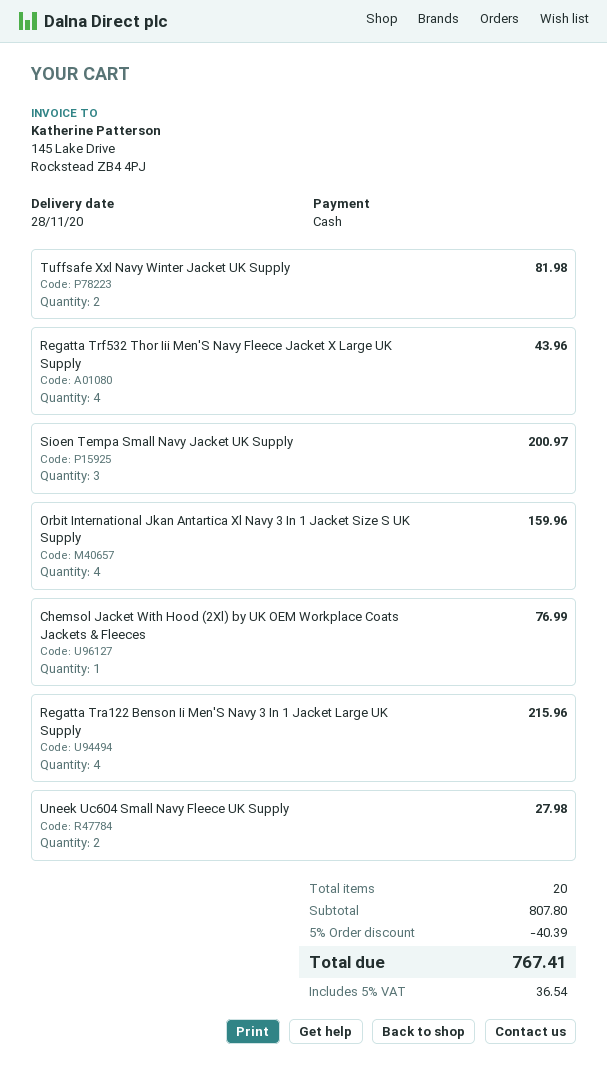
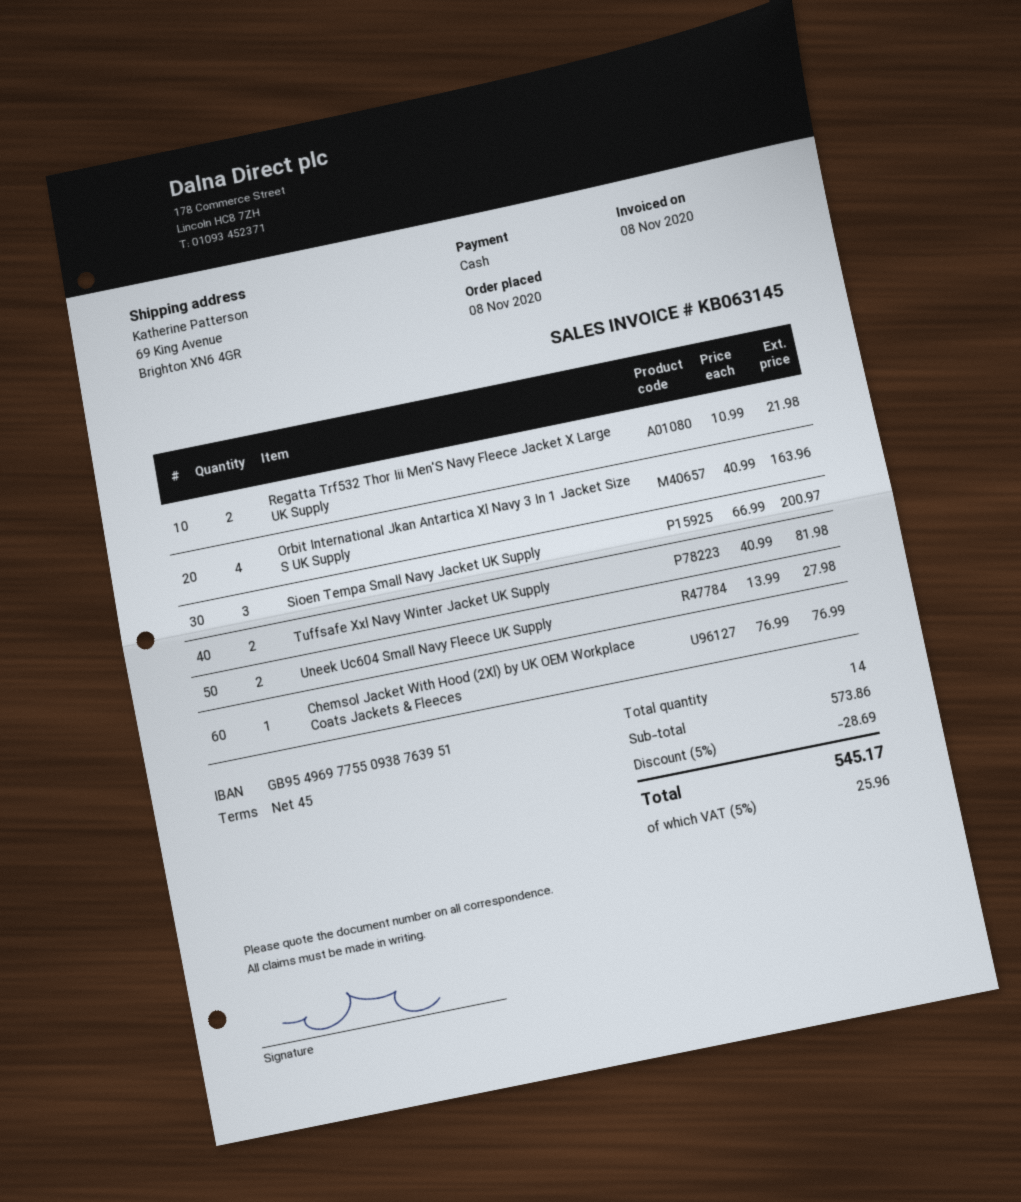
Regatta Trf532 Thor Iii Men'S Navy Fleece Jacket X Large UK Supply: 4 for 43.96 -> 2 for 21.98
Orbit International Jkan Antartica Xl Navy 3 In 1 Jacket Size S UK Supply: 4 for 159.96 -> 4 for 163.96
Regatta Tra122 Benson Ii Men'S Navy 3 In 1 Jacket Large UK Supply: 4 for 215.96 -> none
total quantity: 20 -> 14
subtotal: 807.80 -> 573.86
discount: 5% = 40.39 -> 5% = 28.69
tax: 5% = 36.54 -> 5% = 25.96
total: 767.41 -> 545.17

